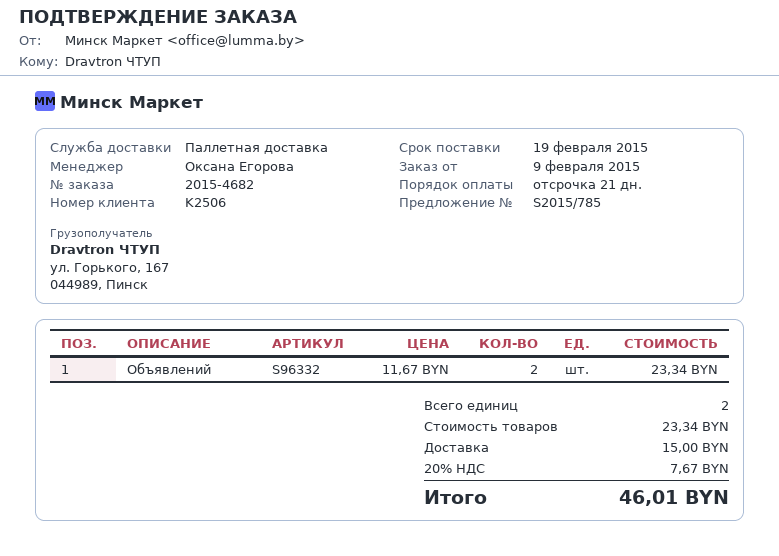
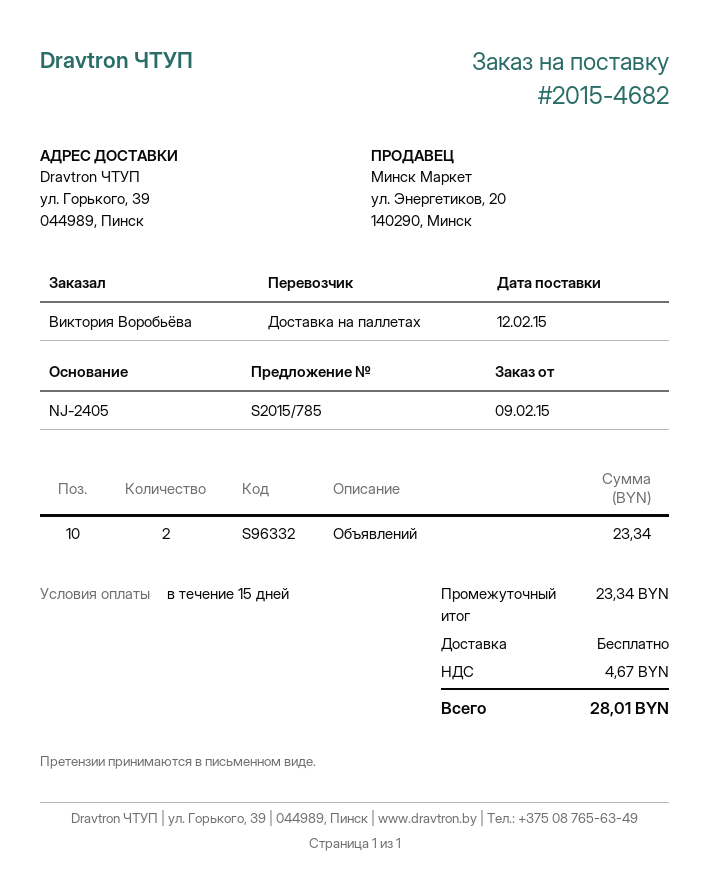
delivery date: 2015-02-19 -> 2015-02-12
payment terms: 21 days -> 15 days
ship to: ул. Горького, 167, 044989, Пинск -> ул. Горького, 39, 044989, Пинск
shipping: 15.00 -> 0.00
tax: 7.67 -> 4.67
total: 46.01 -> 28.01

